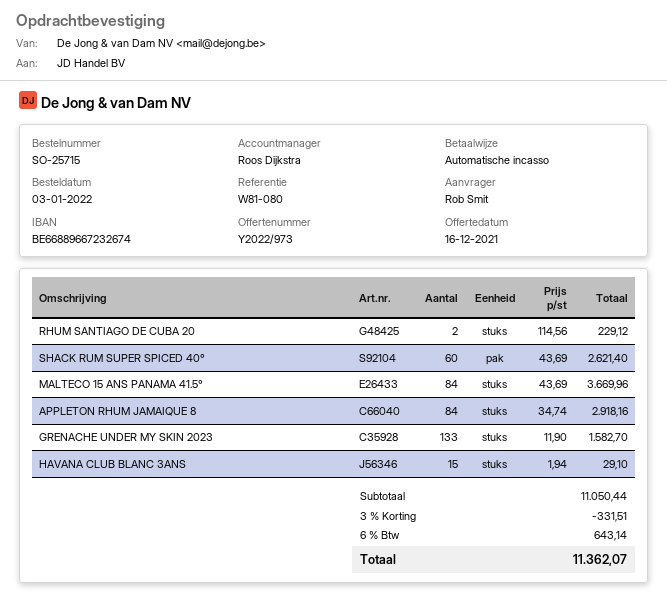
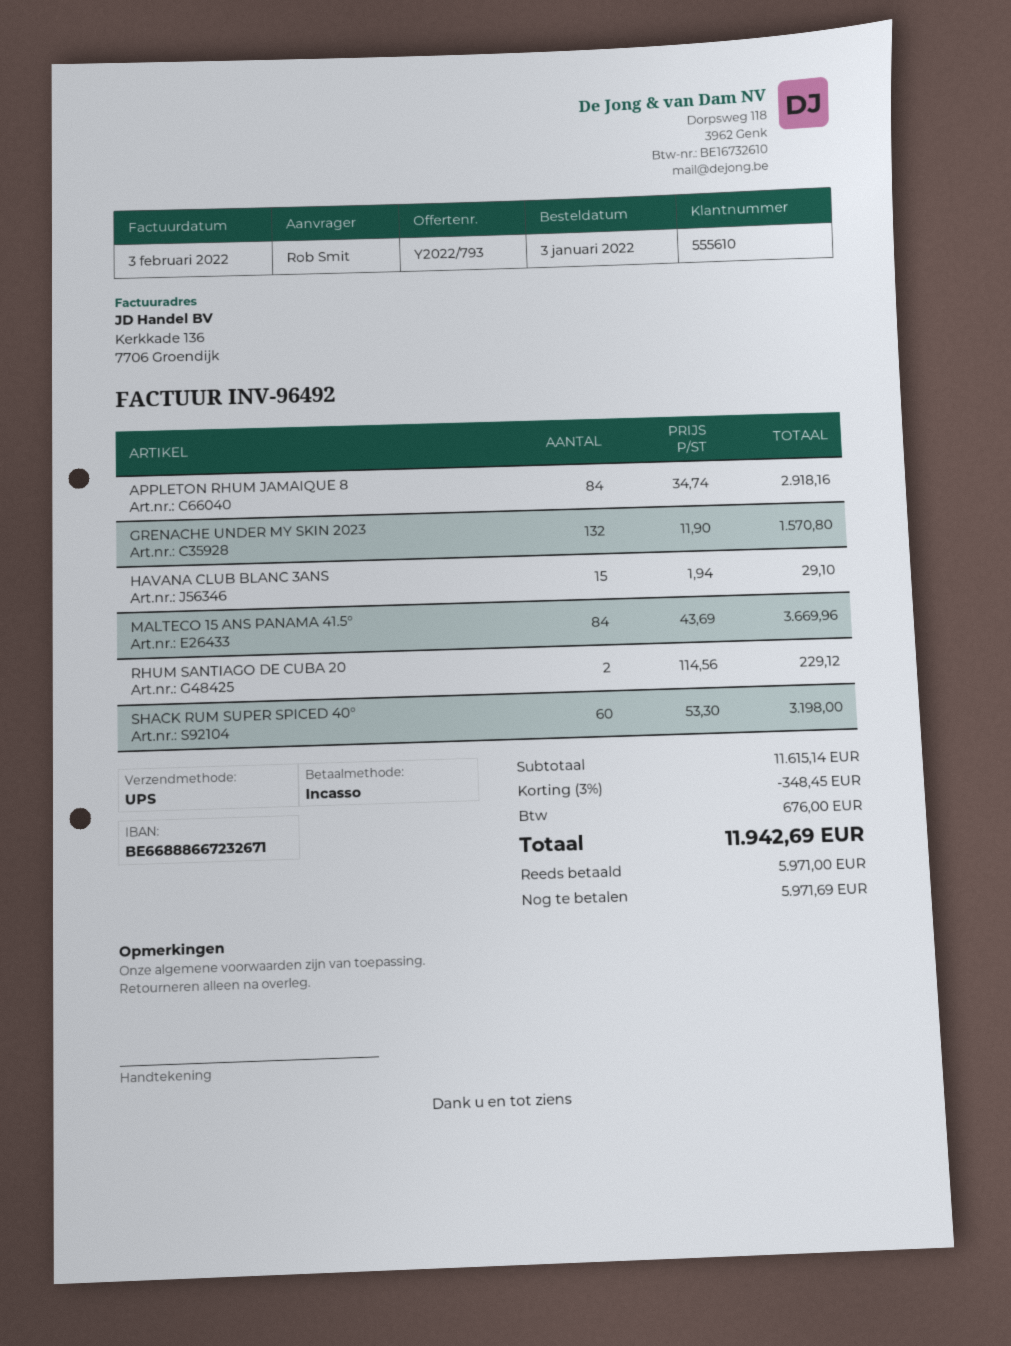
quote number: Y2022/973 -> Y2022/793
bank account: BE66889667232674 -> BE66888667232671
SHACK RUM SUPER SPICED 40°: 60 x 43.69 = 2621.40 -> 60 x 53.30 = 3198.00
GRENACHE UNDER MY SKIN 2023: 133 x 11.90 = 1582.70 -> 132 x 11.90 = 1570.80
subtotal: 11050.44 -> 11615.14
discount: 3% = 331.51 -> 3% = 348.45
tax: 643.14 -> 676.00
total: 11362.07 -> 11942.69

